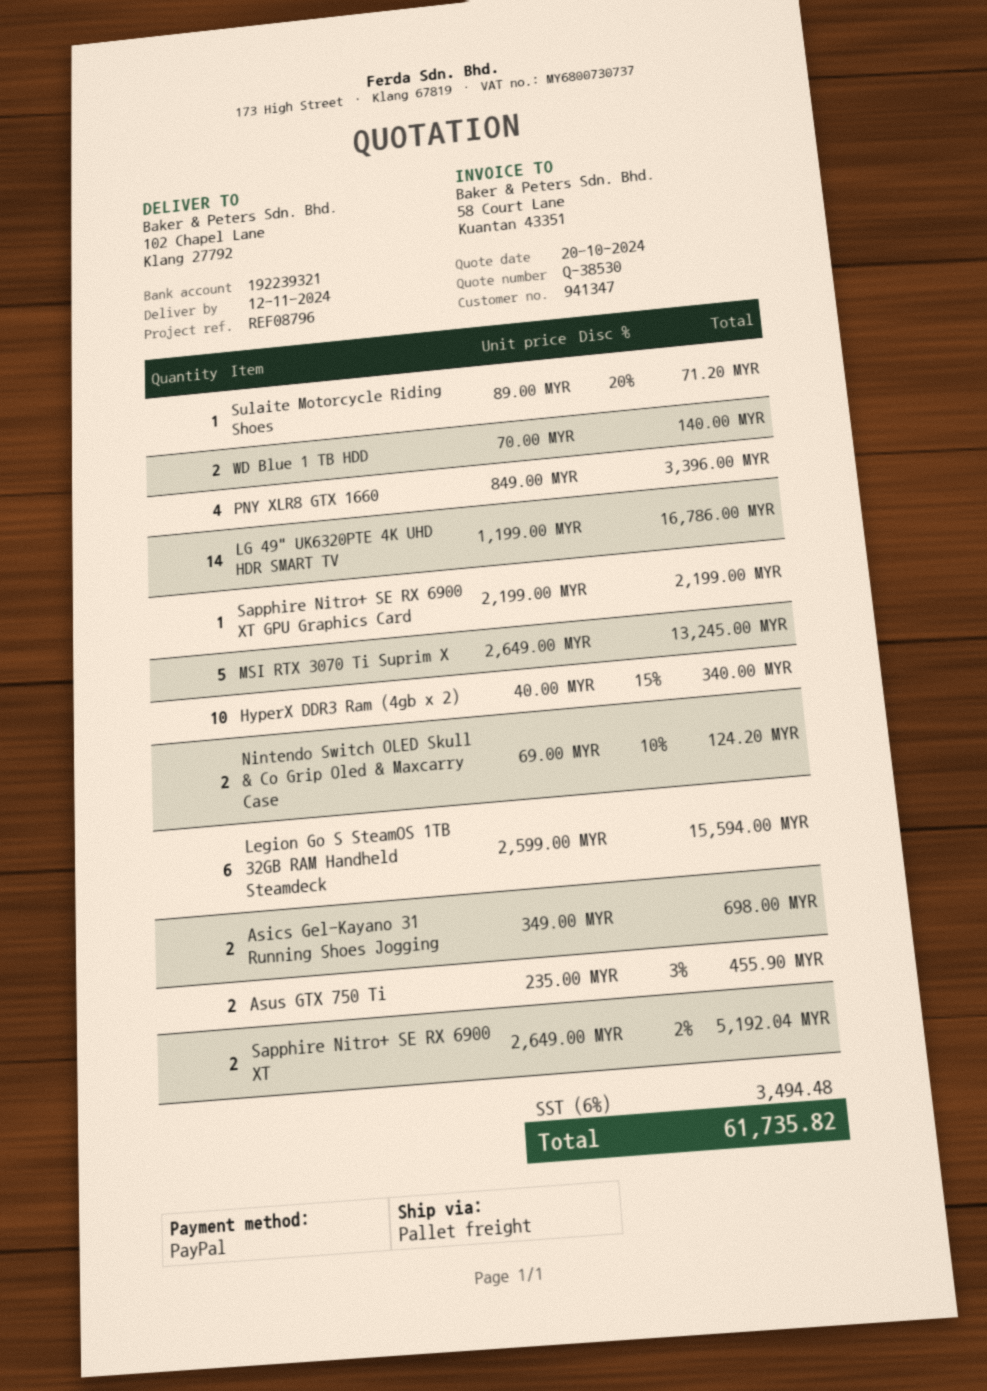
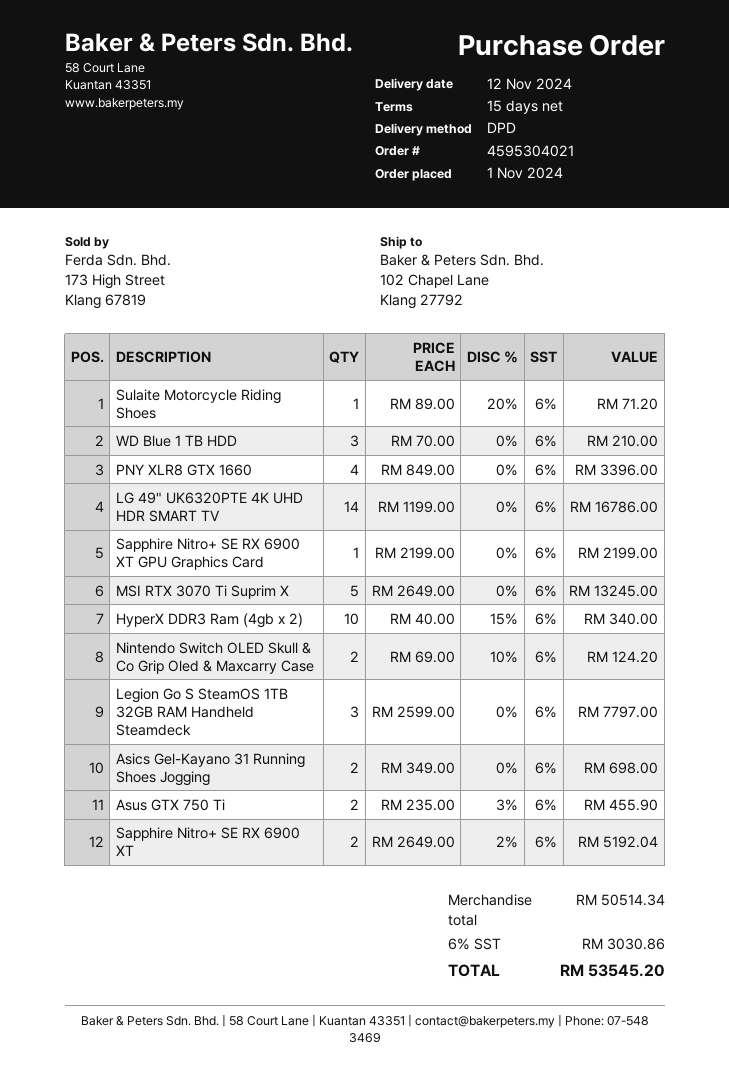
shipping method: pallet freight -> DPD
WD Blue 1 TB HDD: 2 x 70.00 = 140.00 -> 3 x 70.00 = 210.00
Legion Go S SteamOS 1TB 32GB RAM Handheld Steamdeck: 6 x 2599.00 = 15594.00 -> 3 x 2599.00 = 7797.00
tax: 6% = 3494.48 -> 6% = 3030.86
total: 61735.82 -> 53545.20

